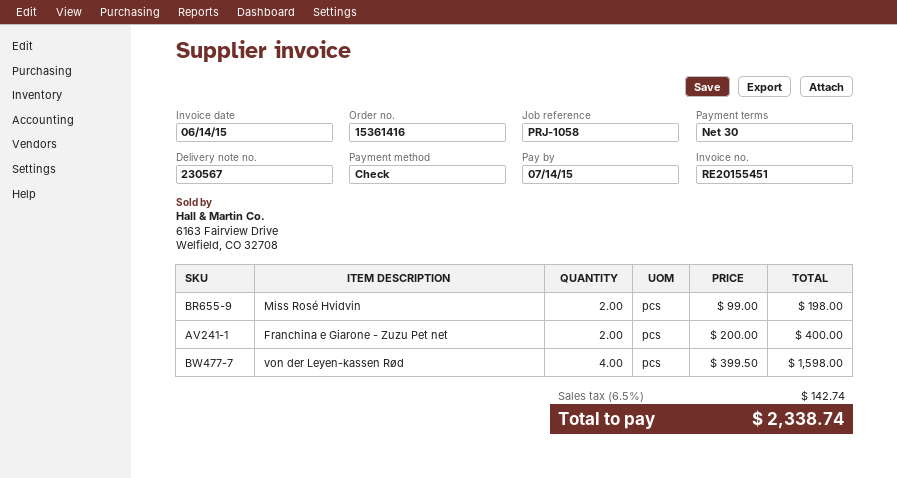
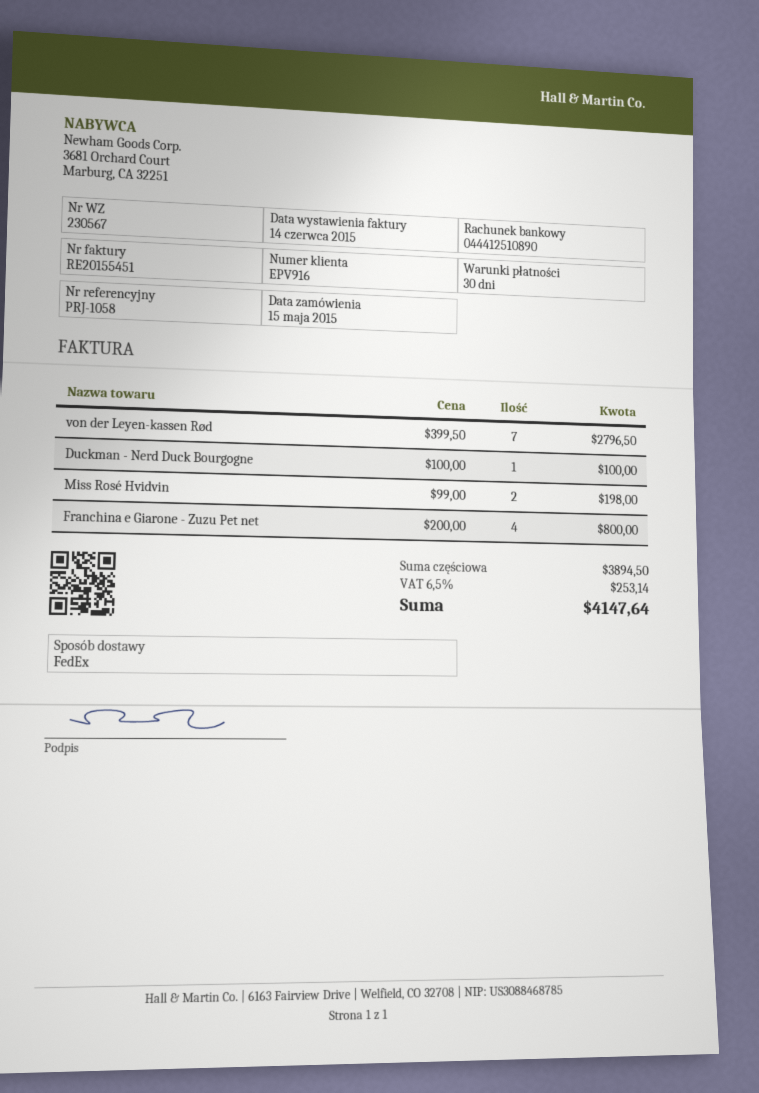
Franchina e Giarone - Zuzu Pet net: 2 x 200.00 = 400.00 -> 4 x 200.00 = 800.00
von der Leyen-kassen Rød: 4 x 399.50 = 1598.00 -> 7 x 399.50 = 2796.50
Duckman - Nerd Duck Bourgogne: none -> 1 x 100.00 = 100.00
tax: 6.5% = 142.74 -> 6.5% = 253.14
total: 2338.74 -> 4147.64

